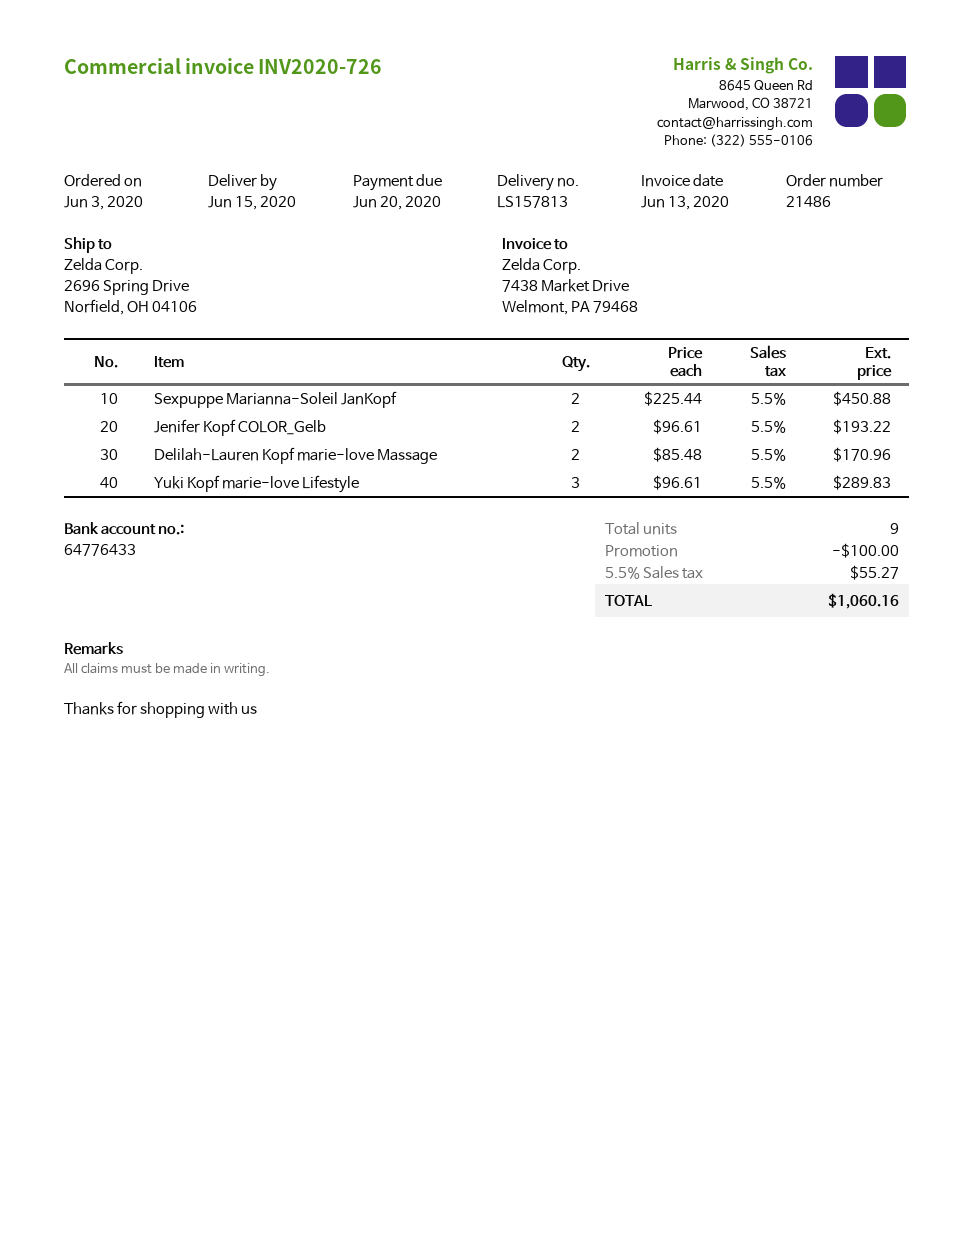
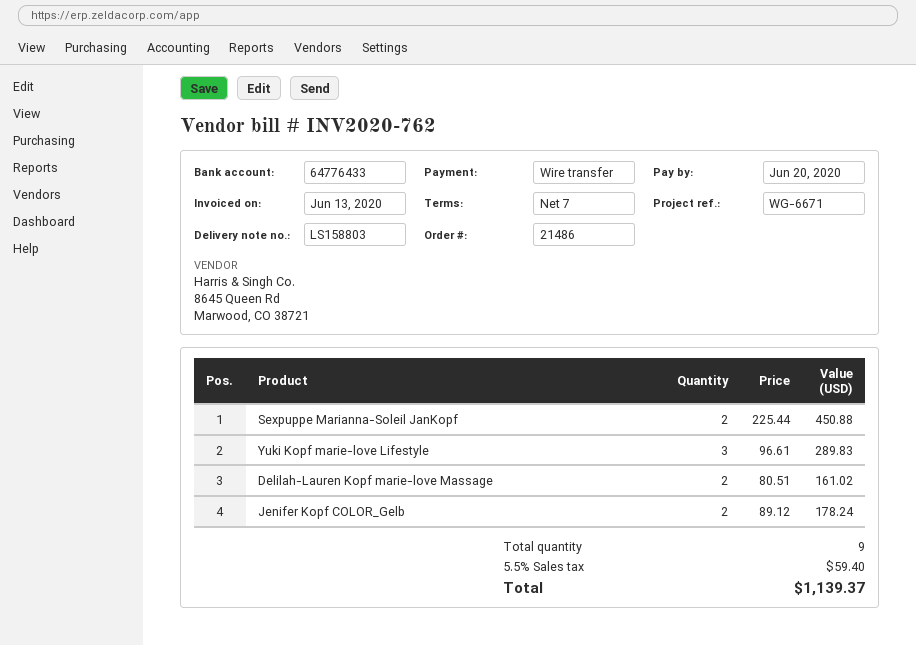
delivery note number: LS157813 -> LS158803
invoice number: INV2020-726 -> INV2020-762
Jenifer Kopf COLOR_Gelb: 2 x 96.61 = 193.22 -> 2 x 89.12 = 178.24
Delilah-Lauren Kopf marie-love Massage: 2 x 85.48 = 170.96 -> 2 x 80.51 = 161.02
discount: 100.00 -> none
tax: 5.5% = 55.27 -> 5.5% = 59.40
total: 1060.16 -> 1139.37

